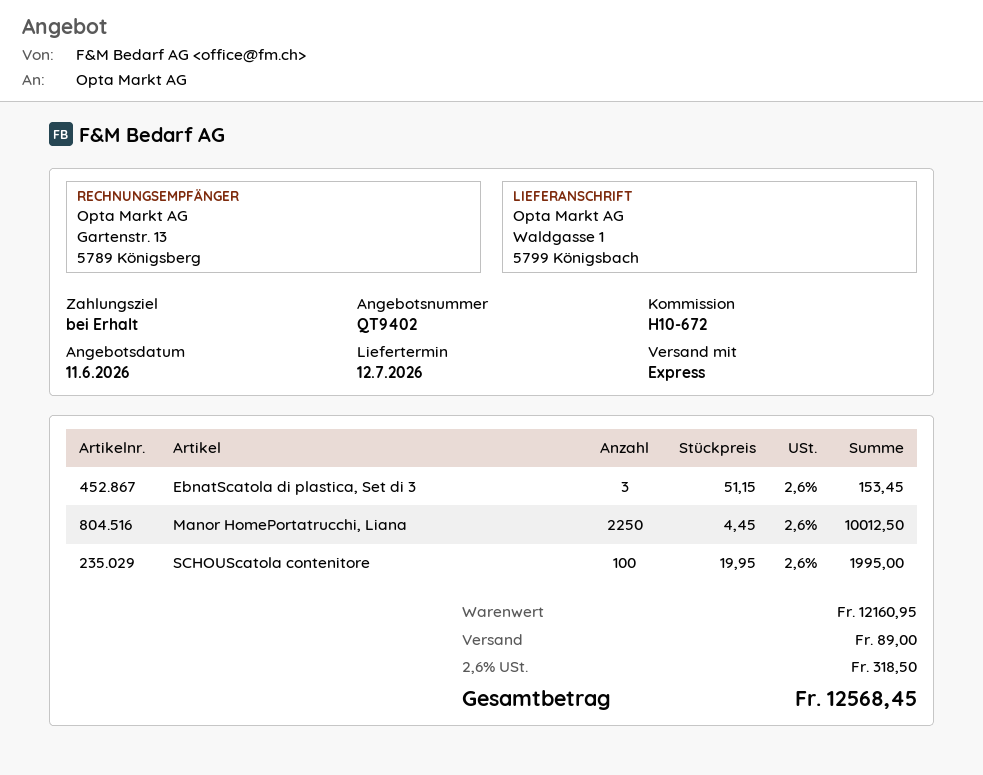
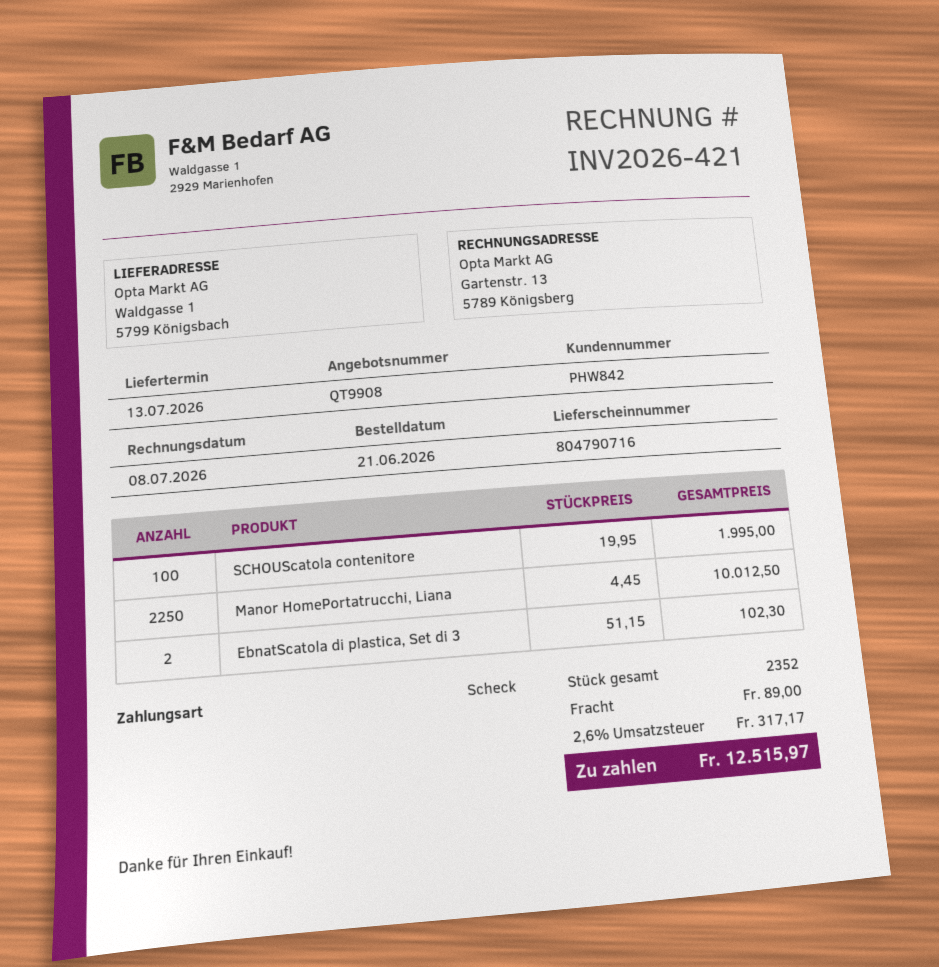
quote number: QT9402 -> QT9908
delivery date: 2026-07-12 -> 2026-07-13
EbnatScatola di plastica, Set di 3: 3 x 51.15 = 153.45 -> 2 x 51.15 = 102.30
tax: 2.6% = 318.50 -> 2.6% = 317.17
total: 12568.45 -> 12515.97

